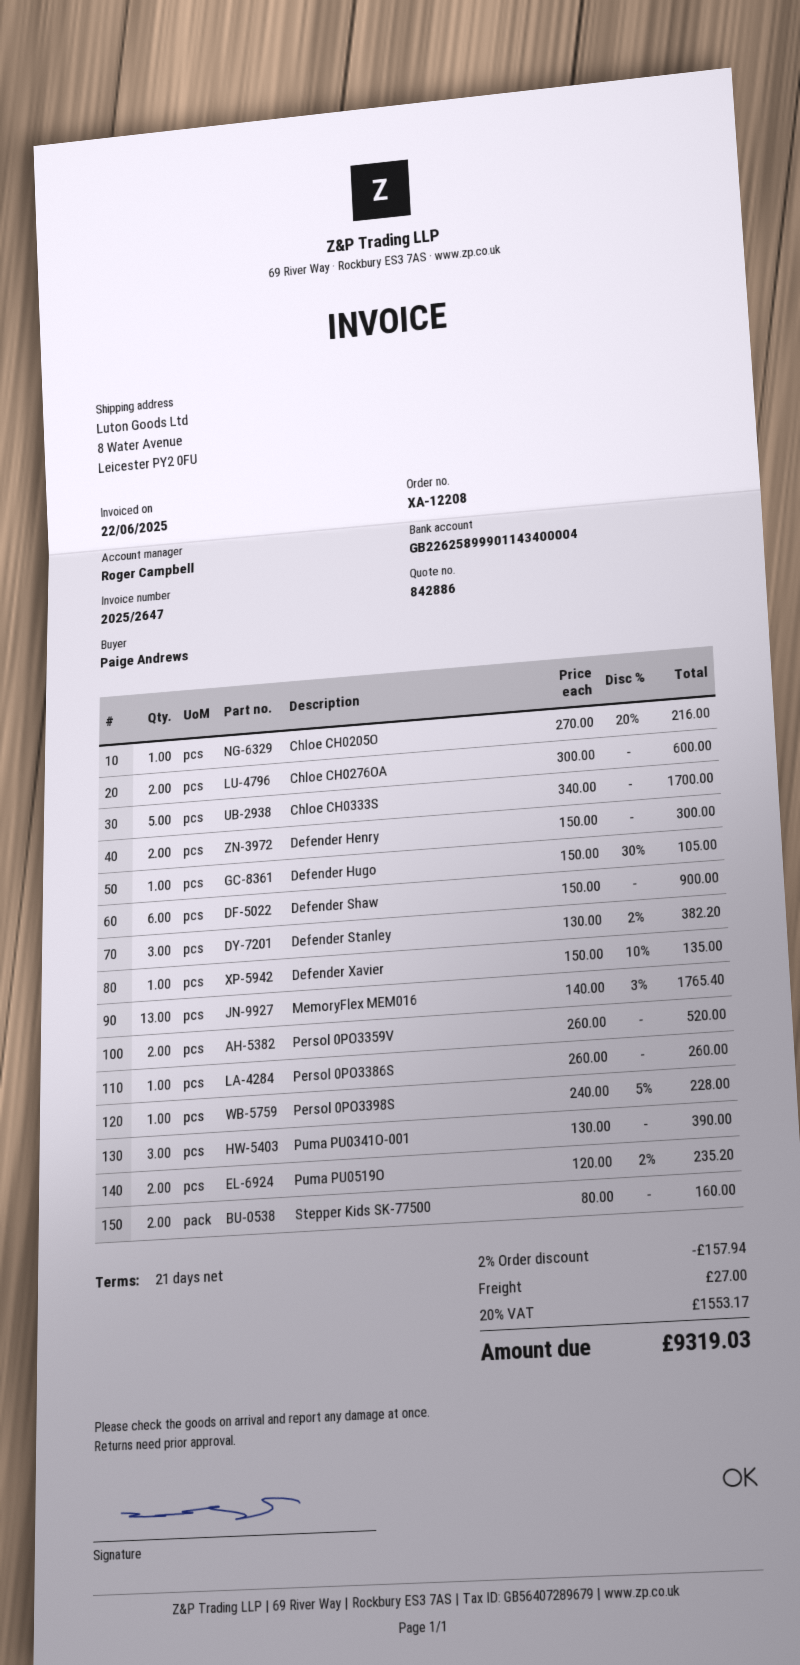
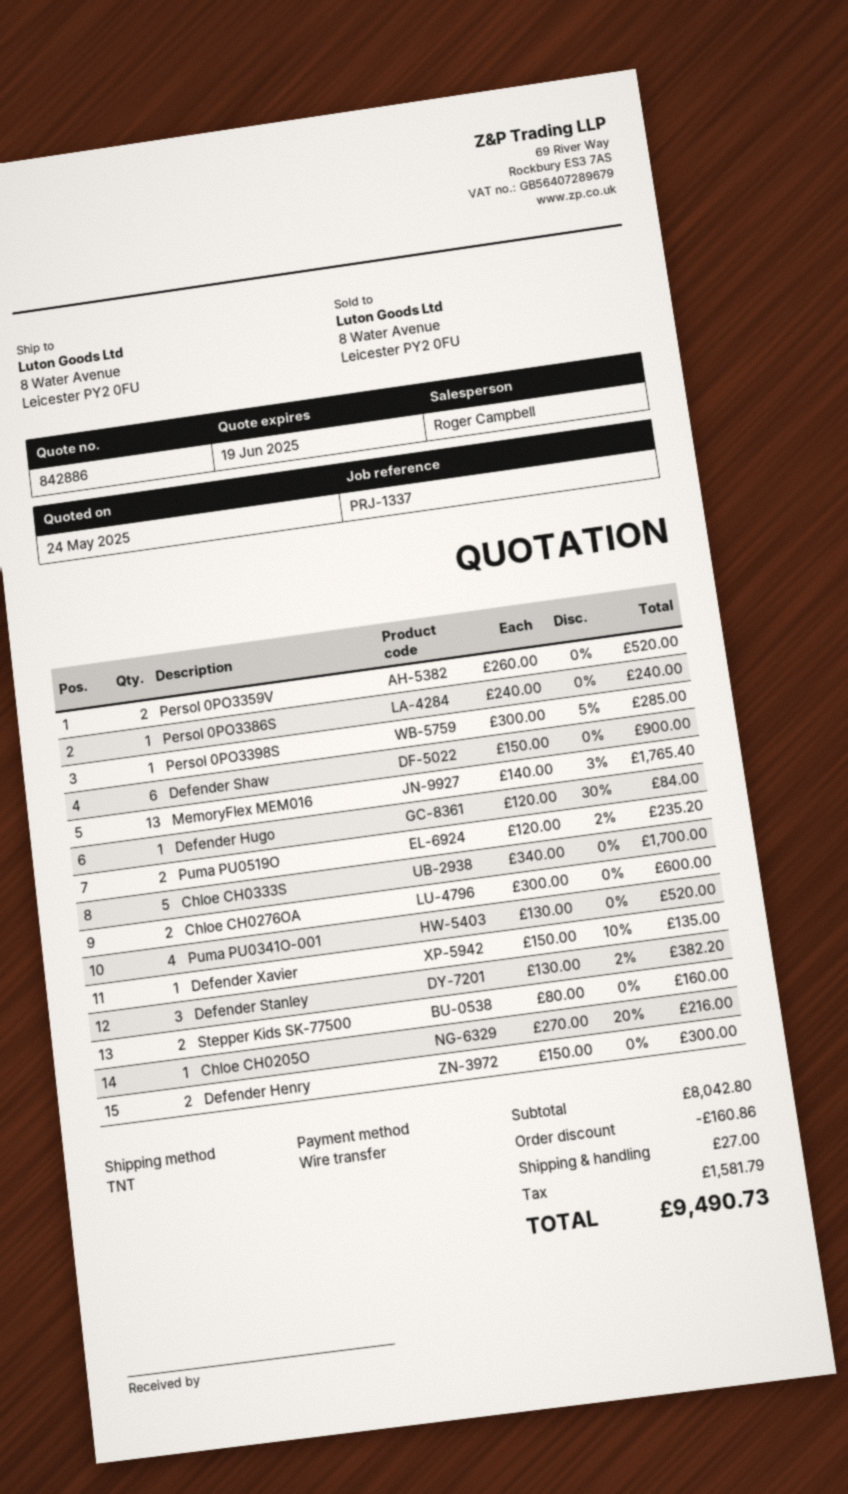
Defender Hugo: 1 x 150.00 - 30% = 105.00 -> 1 x 120.00 - 30% = 84.00
Persol 0PO3386S: 1 x 260.00 = 260.00 -> 1 x 240.00 = 240.00
Persol 0PO3398S: 1 x 240.00 - 5% = 228.00 -> 1 x 300.00 - 5% = 285.00
Puma PU0341O-001: 3 x 130.00 = 390.00 -> 4 x 130.00 = 520.00
discount: 157.94 -> 160.86
tax: 1553.17 -> 1581.79
total: 9319.03 -> 9490.73

